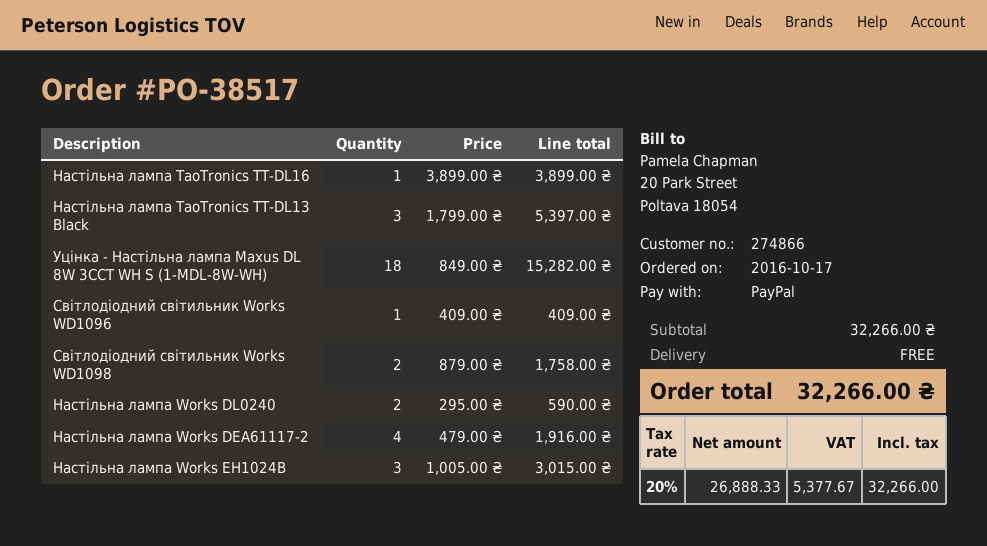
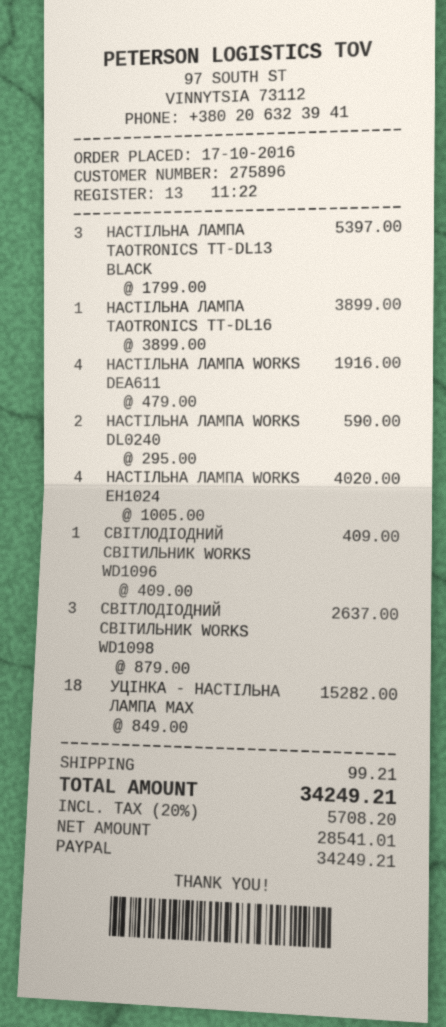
customer number: 274866 -> 275896
Світлодіодний світильник Works WD1098: 2 x 879.00 = 1758.00 -> 3 x 879.00 = 2637.00
Настільна лампа Works EH1024B: 3 x 1005.00 = 3015.00 -> 4 x 1005.00 = 4020.00
shipping: 0.00 -> 99.21
net: 26888.33 -> 28541.01
tax: 20% = 5377.67 -> 20% = 5708.20
total: 32266.00 -> 34249.21

